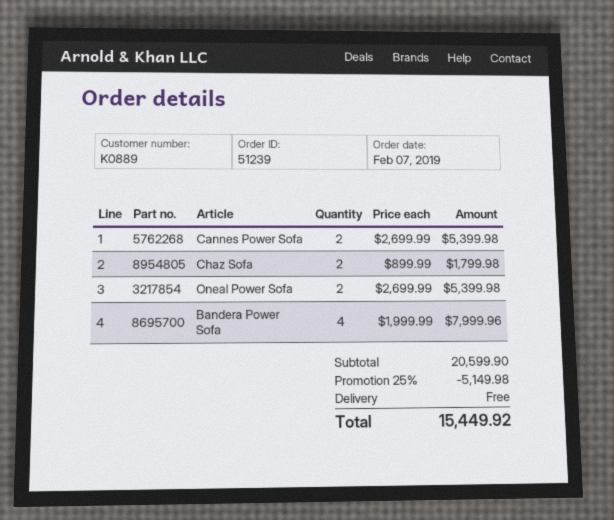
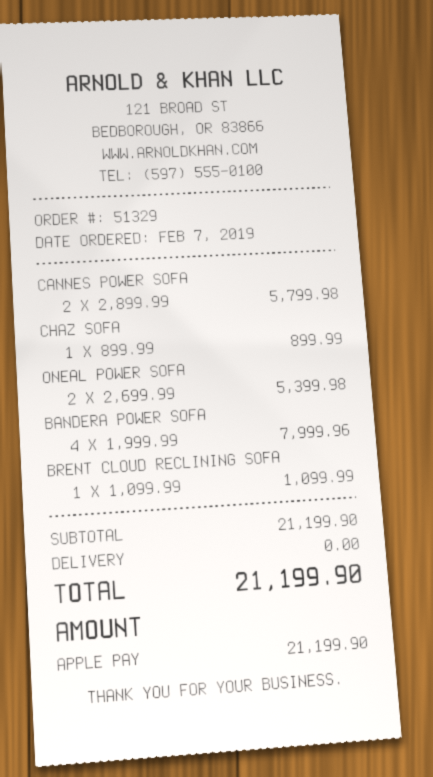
order number: 51239 -> 51329
Cannes Power Sofa: 2 x 2699.99 = 5399.98 -> 2 x 2899.99 = 5799.98
Chaz Sofa: 2 x 899.99 = 1799.98 -> 1 x 899.99 = 899.99
BRENT CLOUD RECLINING SOFA: none -> 1 x 1099.99 = 1099.99
subtotal: 20599.90 -> 21199.90
discount: 25% = 5149.98 -> none
total: 15449.92 -> 21199.90

